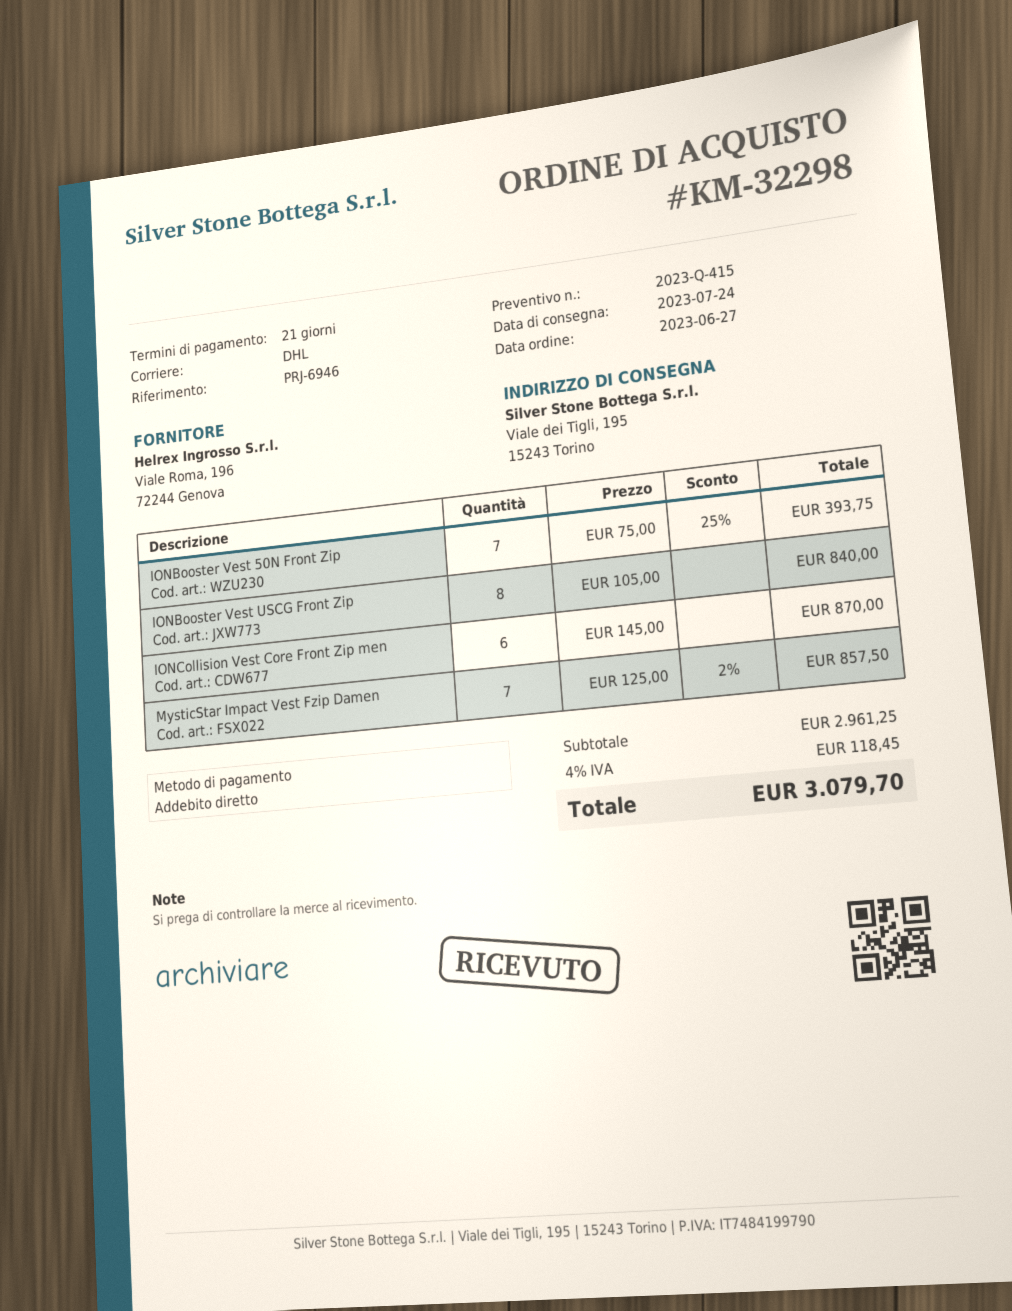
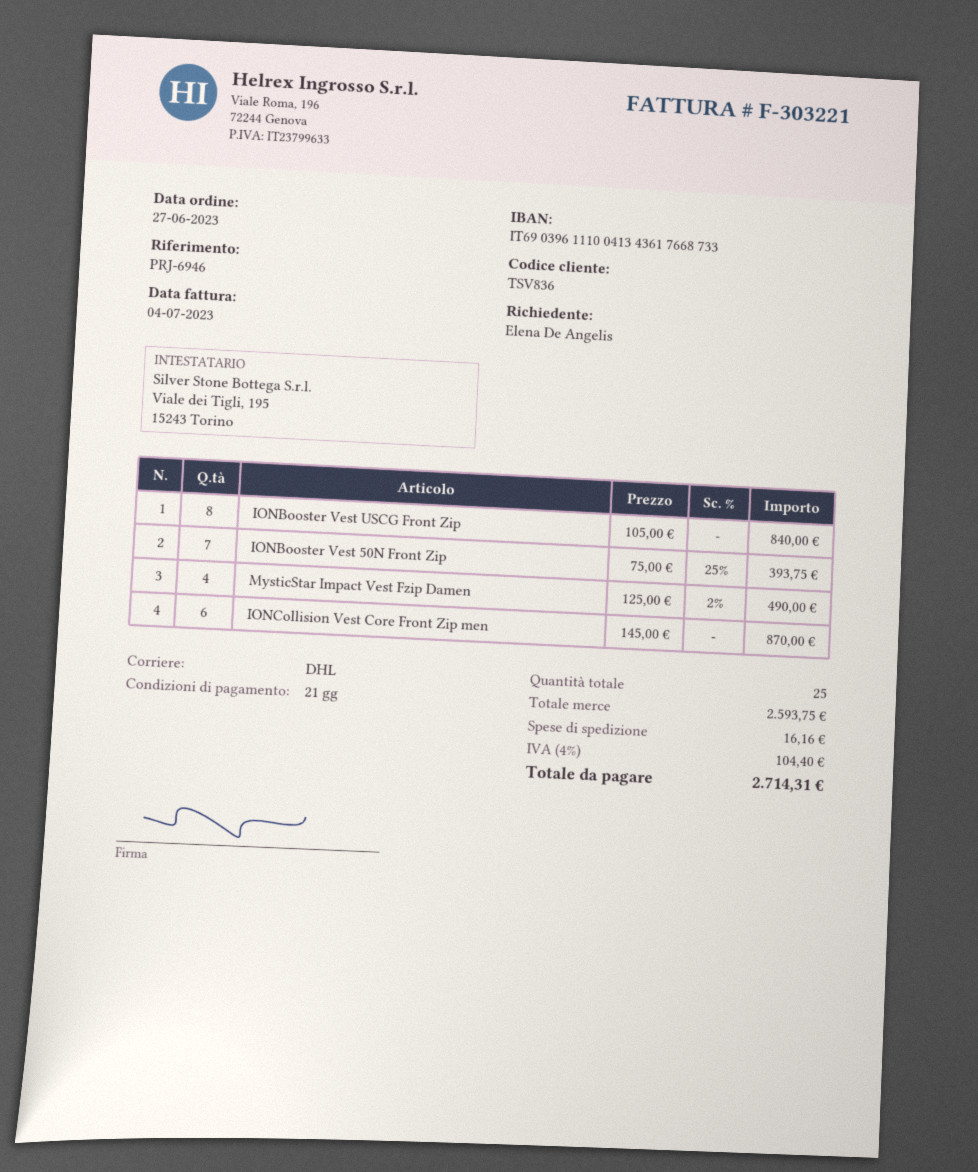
MysticStar Impact Vest Fzip Damen: 7 x 125.00 - 2% = 857.50 -> 4 x 125.00 - 2% = 490.00
subtotal: 2961.25 -> 2593.75
shipping: none -> 16.16
tax: 4% = 118.45 -> 4% = 104.40
total: 3079.70 -> 2714.31

